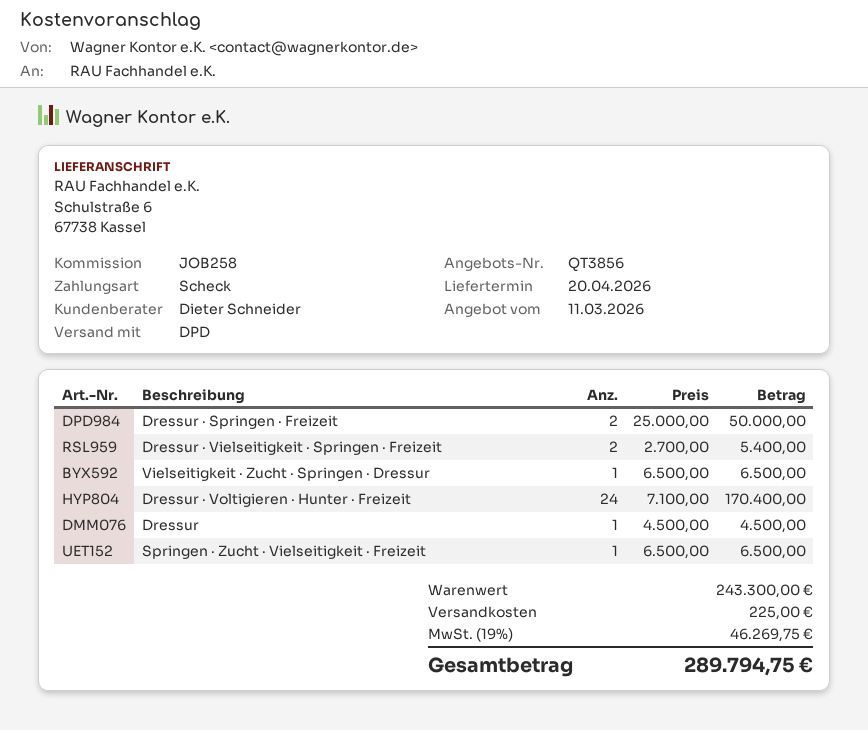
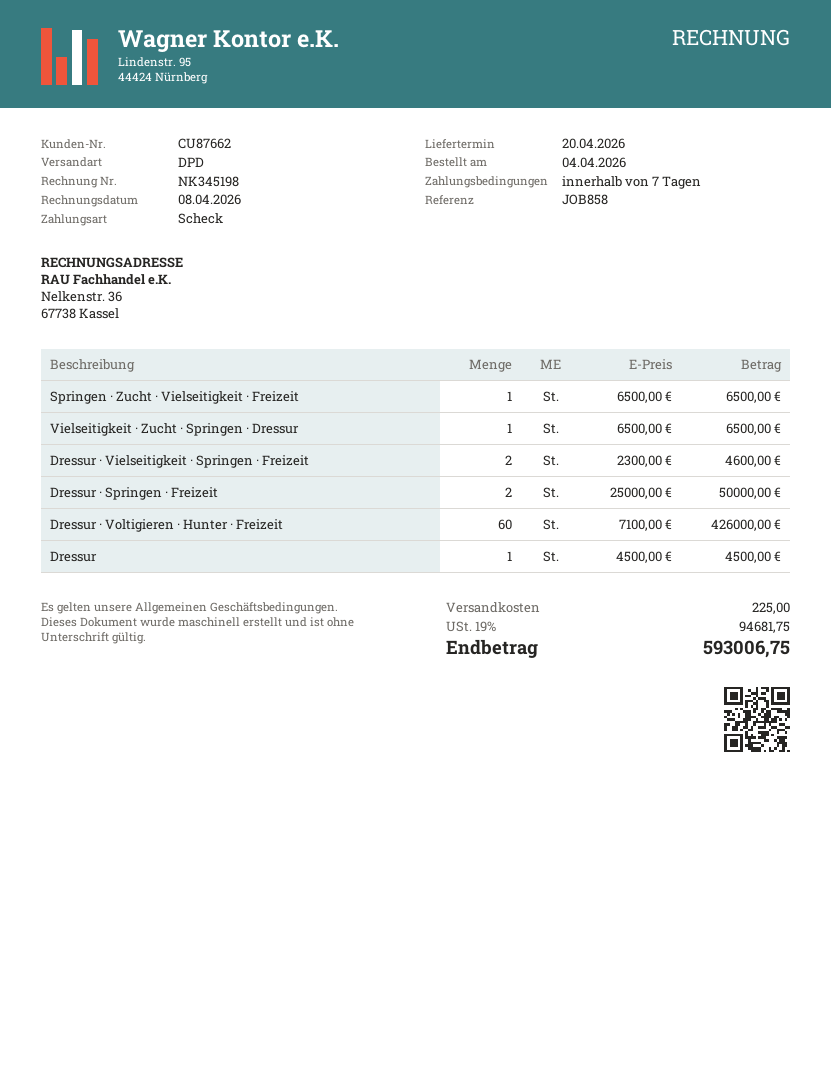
reference: JOB258 -> JOB858
Dressur · Vielseitigkeit · Springen · Freizeit: 2 x 2700.00 = 5400.00 -> 2 x 2300.00 = 4600.00
Dressur · Voltigieren · Hunter · Freizeit: 24 x 7100.00 = 170400.00 -> 60 x 7100.00 = 426000.00
tax: 19% = 46269.75 -> 19% = 94681.75
total: 289794.75 -> 593006.75

